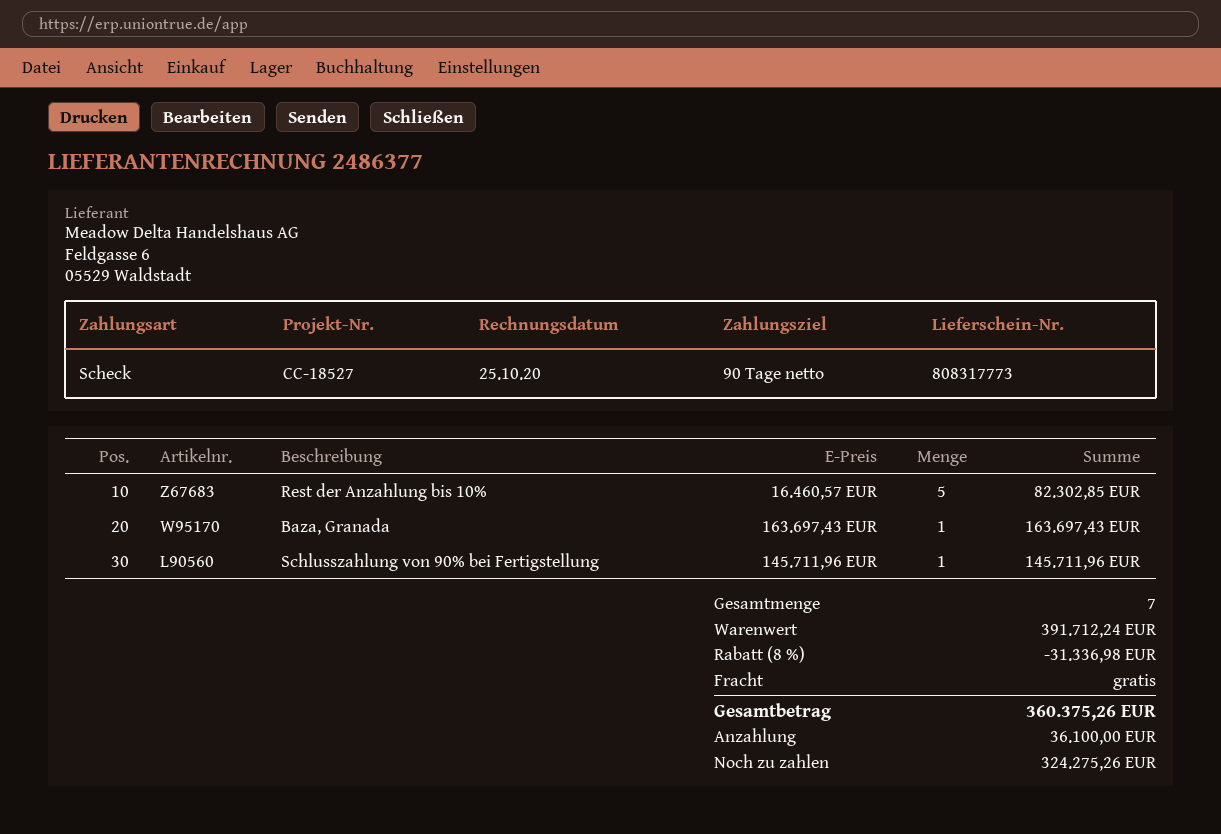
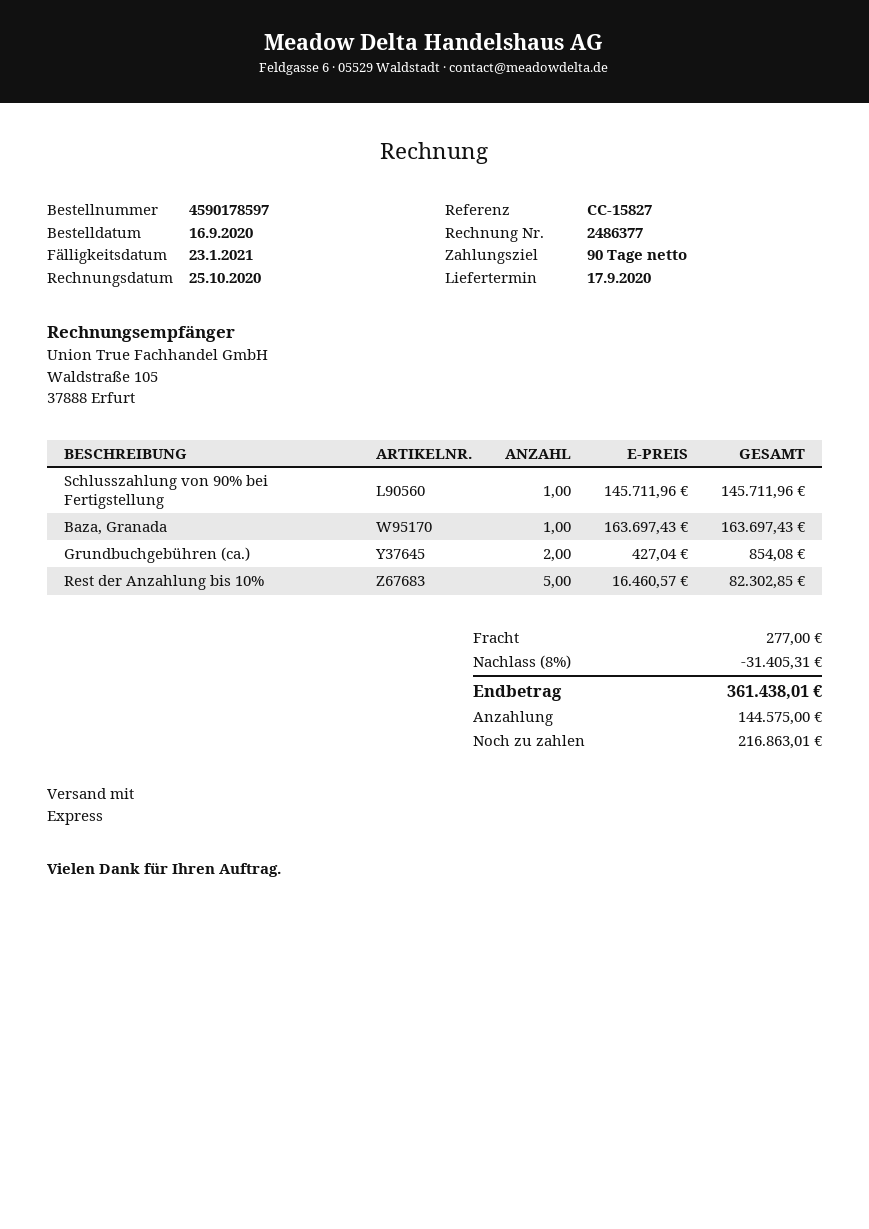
reference: CC-18527 -> CC-15827
Grundbuchgebühren (ca.): none -> 2 x 427.04 = 854.08
discount: 8% = 31336.98 -> 8% = 31405.31
shipping: 0.00 -> 277.00
total: 360375.26 -> 361438.01
deposit: 36100.00 -> 144575.00
balance: 324275.26 -> 216863.01

